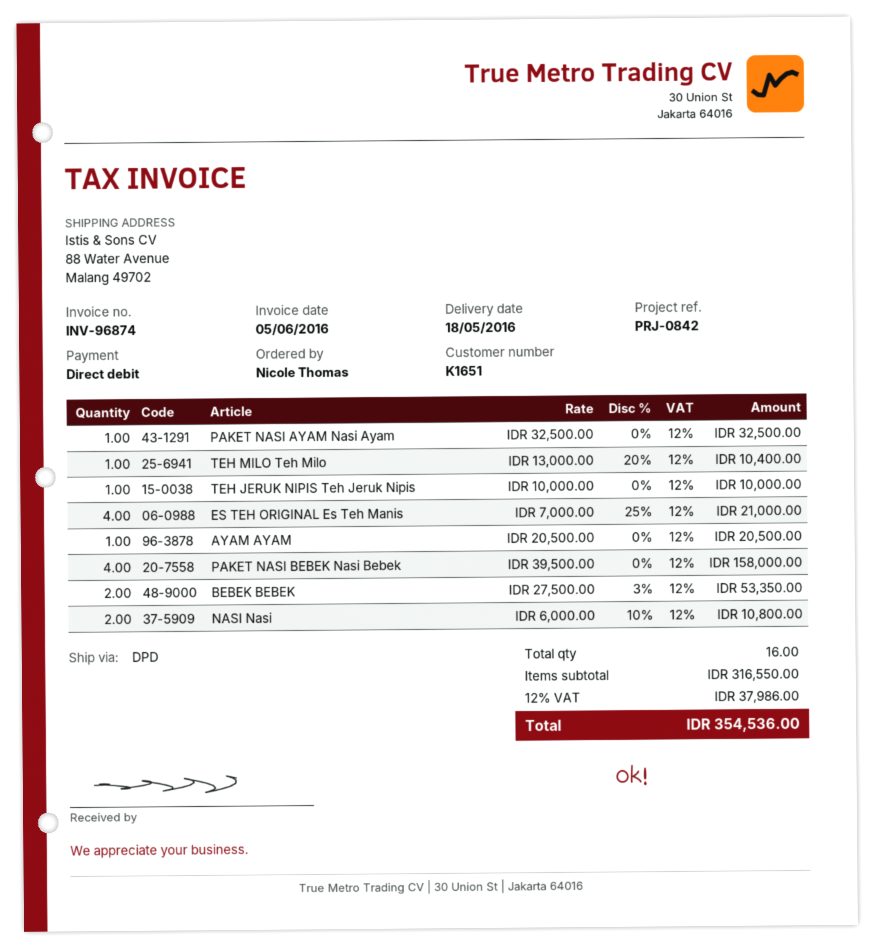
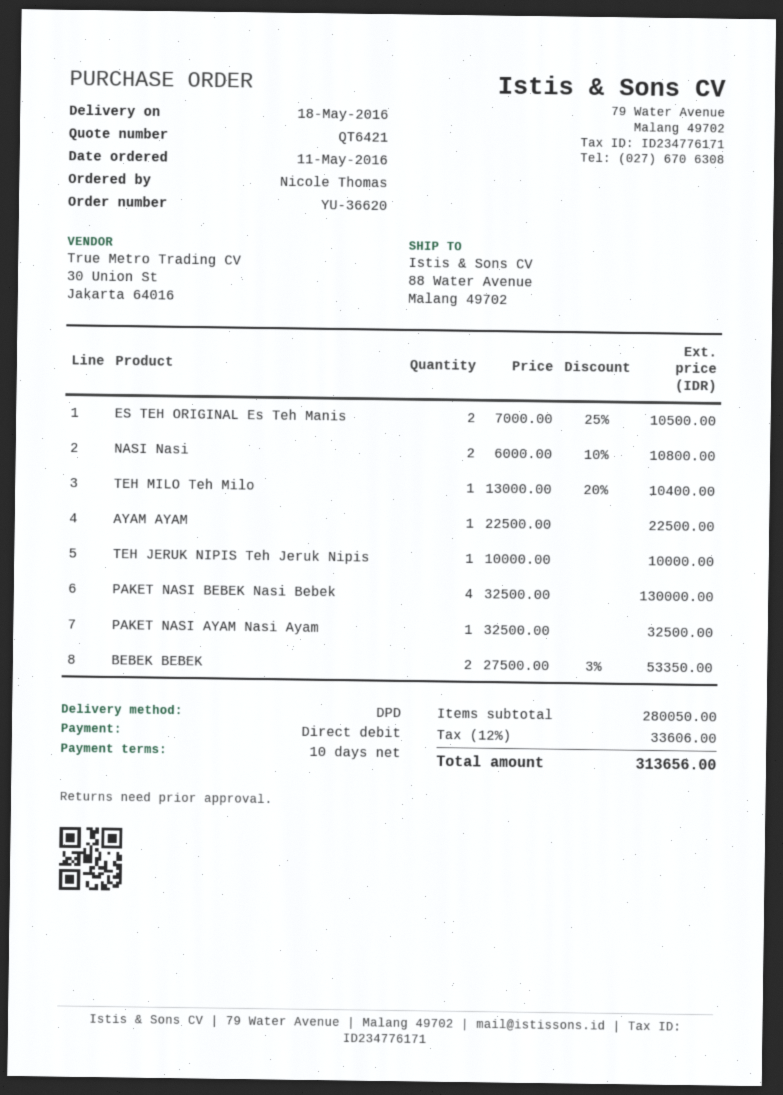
ES TEH ORIGINAL Es Teh Manis: 4 x 7000.00 - 25% = 21000.00 -> 2 x 7000.00 - 25% = 10500.00
AYAM AYAM: 1 x 20500.00 = 20500.00 -> 1 x 22500.00 = 22500.00
PAKET NASI BEBEK Nasi Bebek: 4 x 39500.00 = 158000.00 -> 4 x 32500.00 = 130000.00
subtotal: 316550.00 -> 280050.00
tax: 12% = 37986.00 -> 12% = 33606.00
total: 354536.00 -> 313656.00

